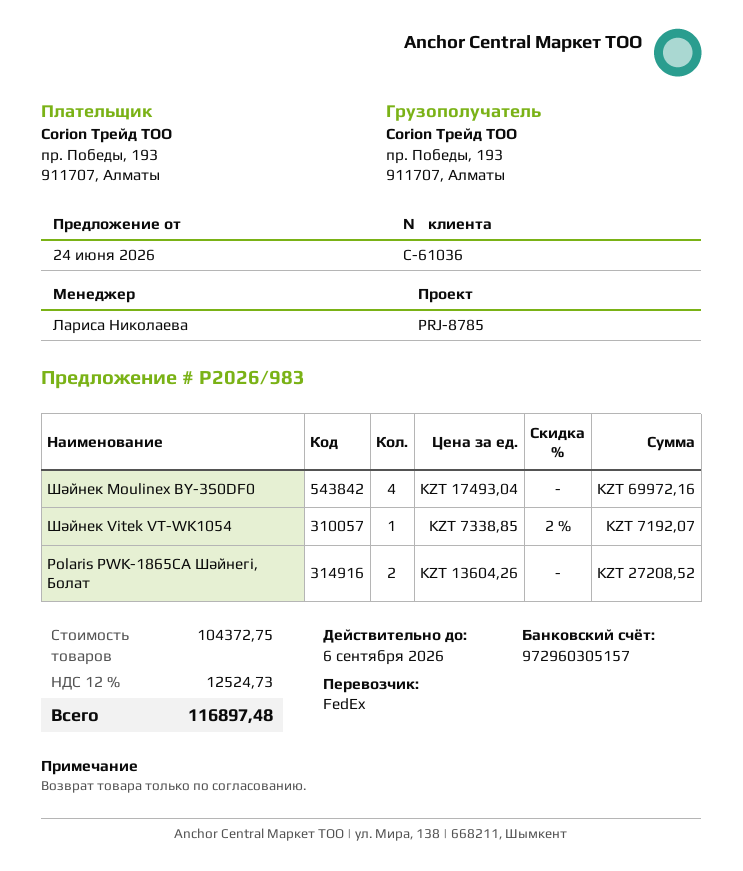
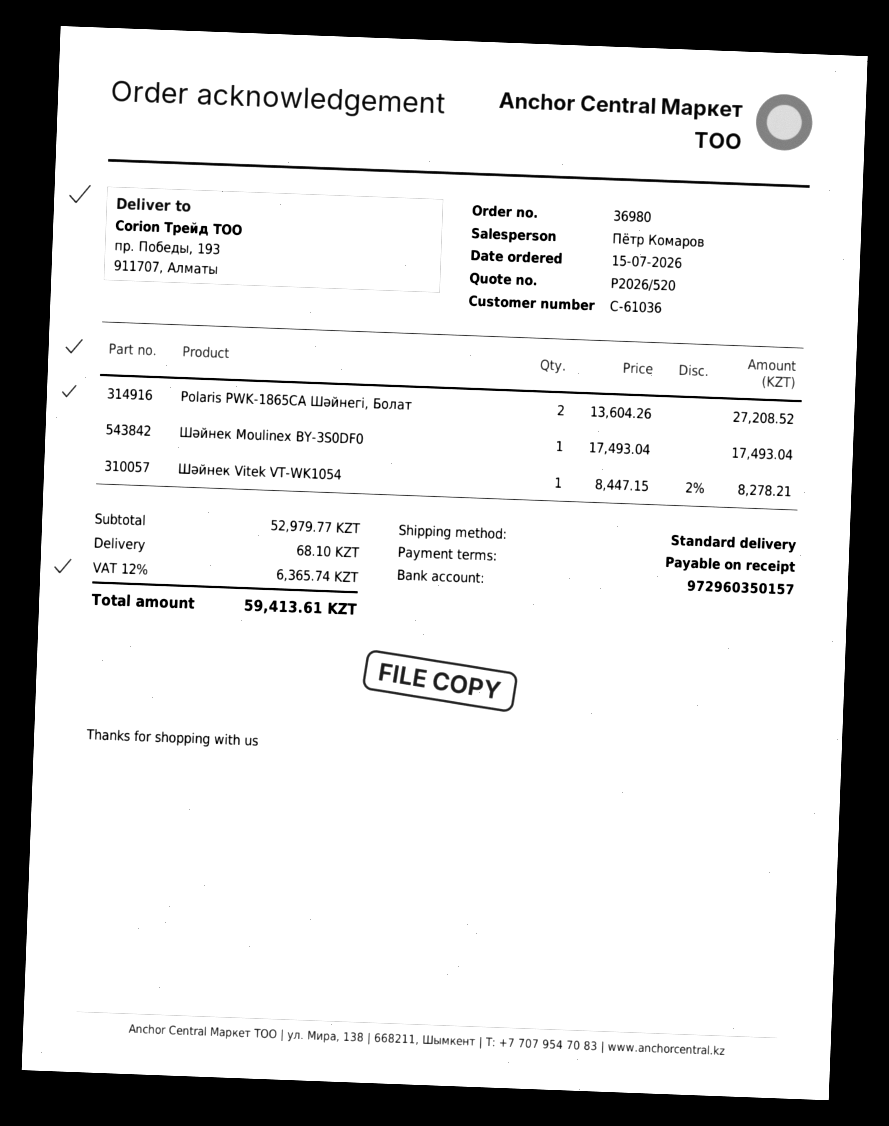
quote number: P2026/983 -> P2026/520
sales rep: Лариса Николаева -> Пётр Комаров
bank account: 972960305157 -> 972960350157
shipping method: FedEx -> standard
Шәйнек Moulinex BY-3S0DF0: 4 x 17493.04 = 69972.16 -> 1 x 17493.04 = 17493.04
Шәйнек Vitek VT-WK1054: 1 x 7338.85 - 2% = 7192.07 -> 1 x 8447.15 - 2% = 8278.21
subtotal: 104372.75 -> 52979.77
shipping: none -> 68.10
tax: 12% = 12524.73 -> 12% = 6365.74
total: 116897.48 -> 59413.61

